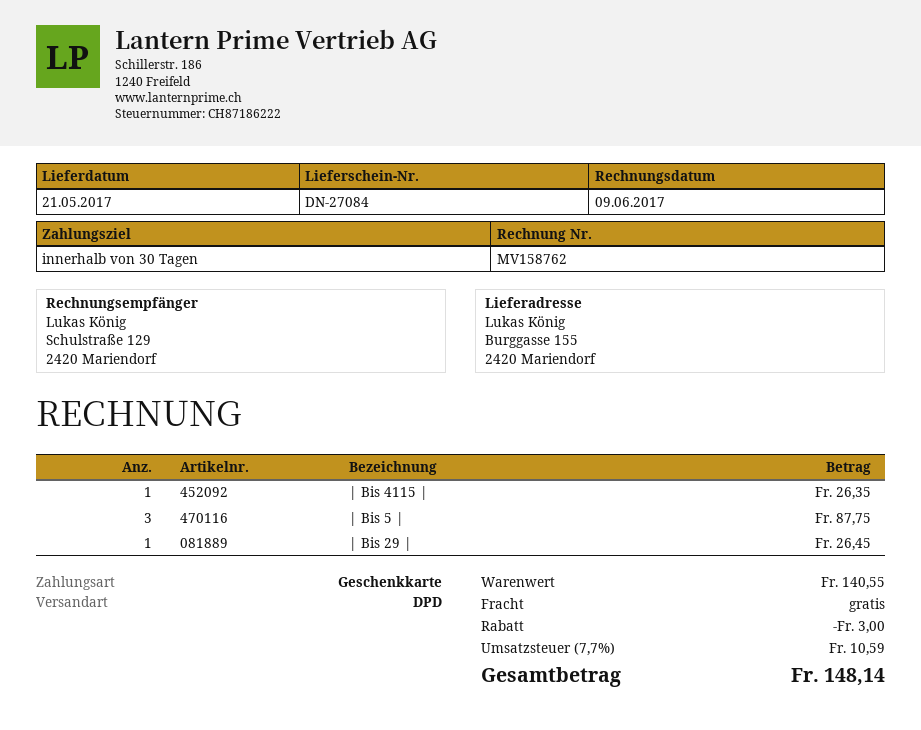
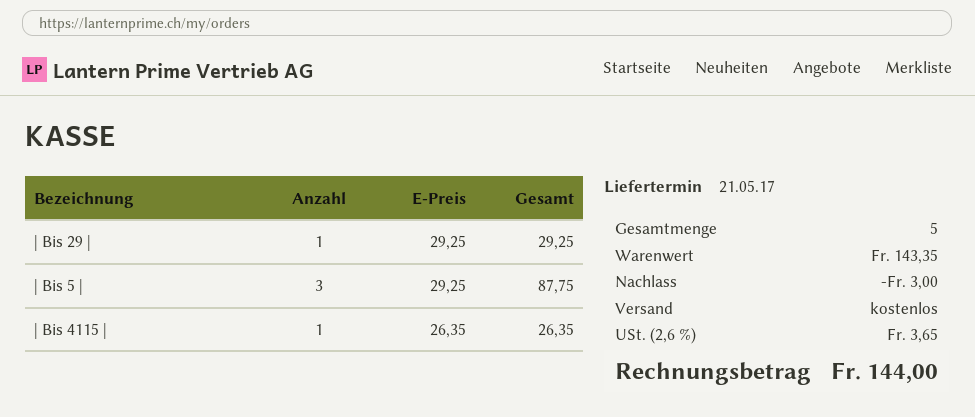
| Bis 29 |: 1 for 26.45 -> 1 for 29.25
subtotal: 140.55 -> 143.35
tax: 7.7% = 10.59 -> 2.6% = 3.65
total: 148.14 -> 144.00

